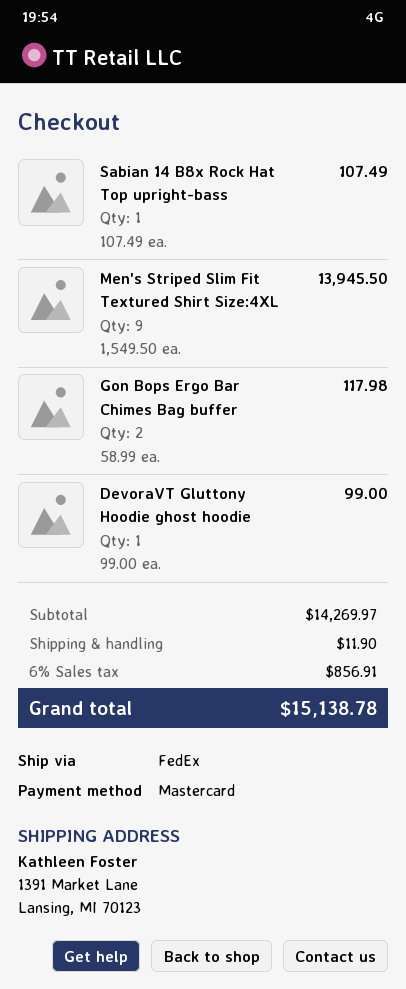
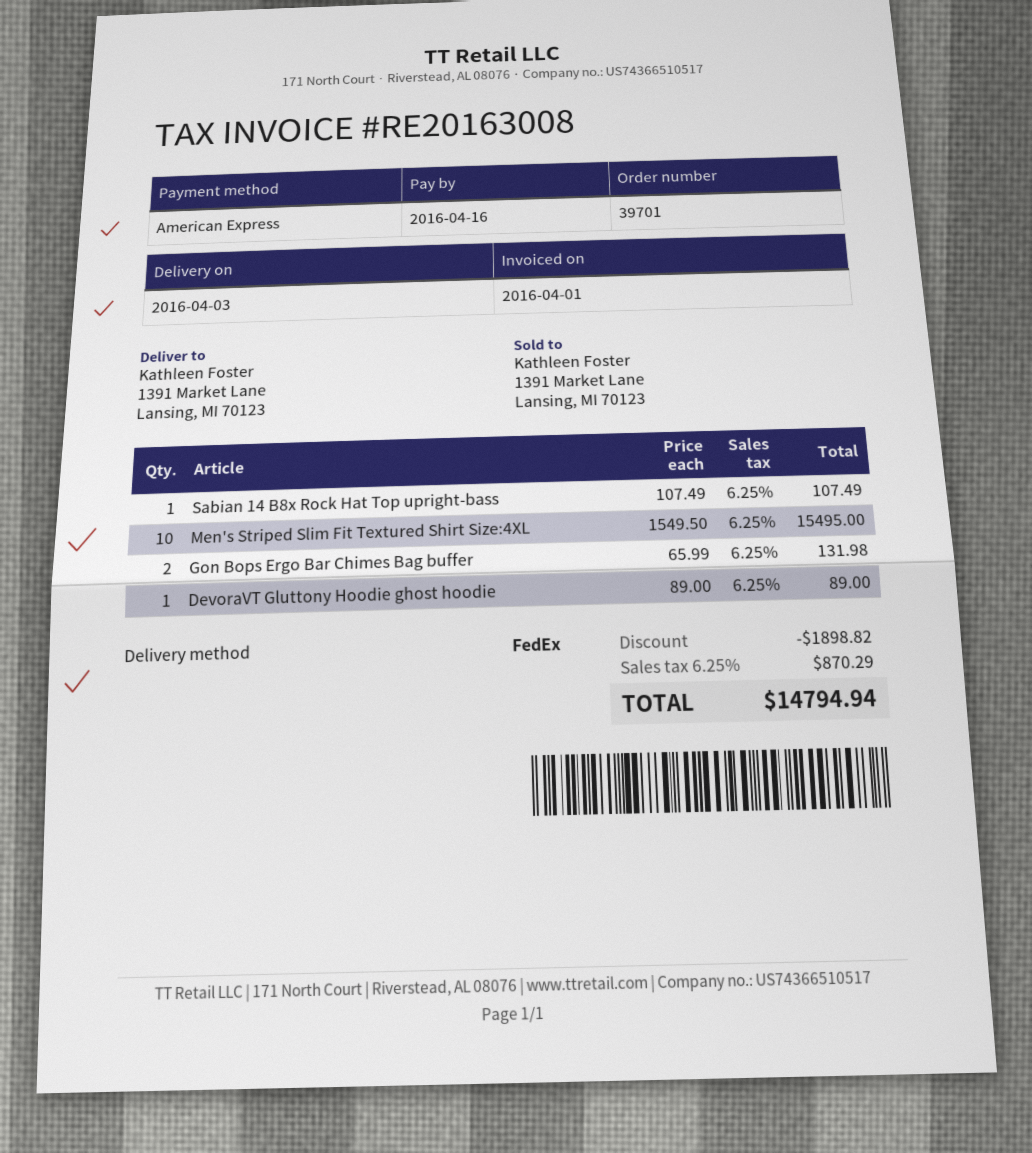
payment method: Mastercard -> American Express
Men's Striped Slim Fit Textured Shirt Size:4XL: 9 x 1549.50 = 13945.50 -> 10 x 1549.50 = 15495.00
Gon Bops Ergo Bar Chimes Bag buffer: 2 x 58.99 = 117.98 -> 2 x 65.99 = 131.98
DevoraVT Gluttony Hoodie ghost hoodie: 1 x 99.00 = 99.00 -> 1 x 89.00 = 89.00
discount: none -> 1898.82
shipping: 11.90 -> none
tax: 6% = 856.91 -> 6.25% = 870.29
total: 15138.78 -> 14794.94

